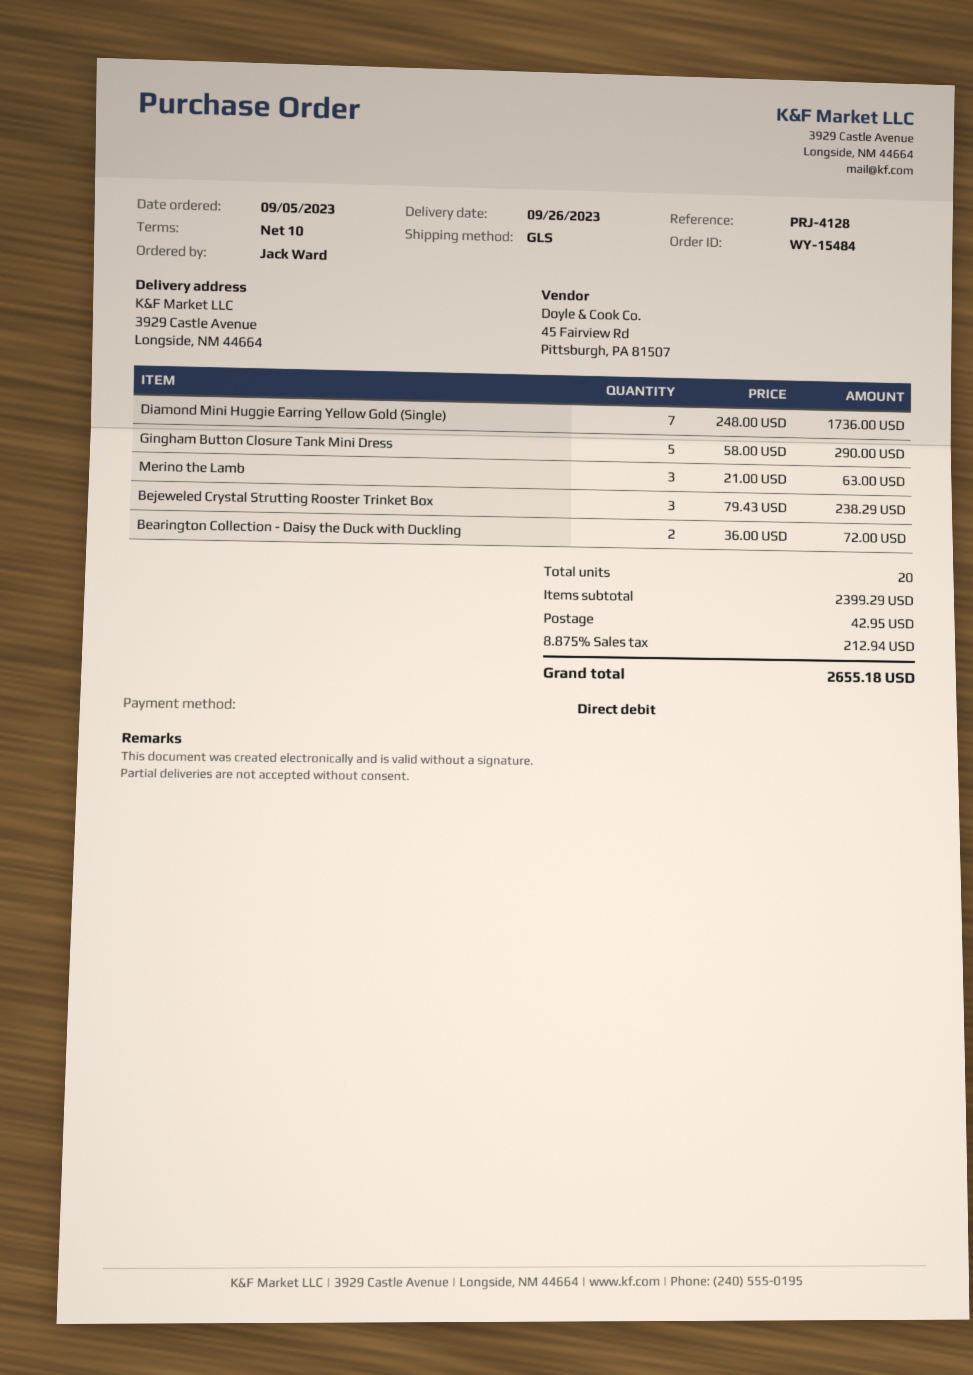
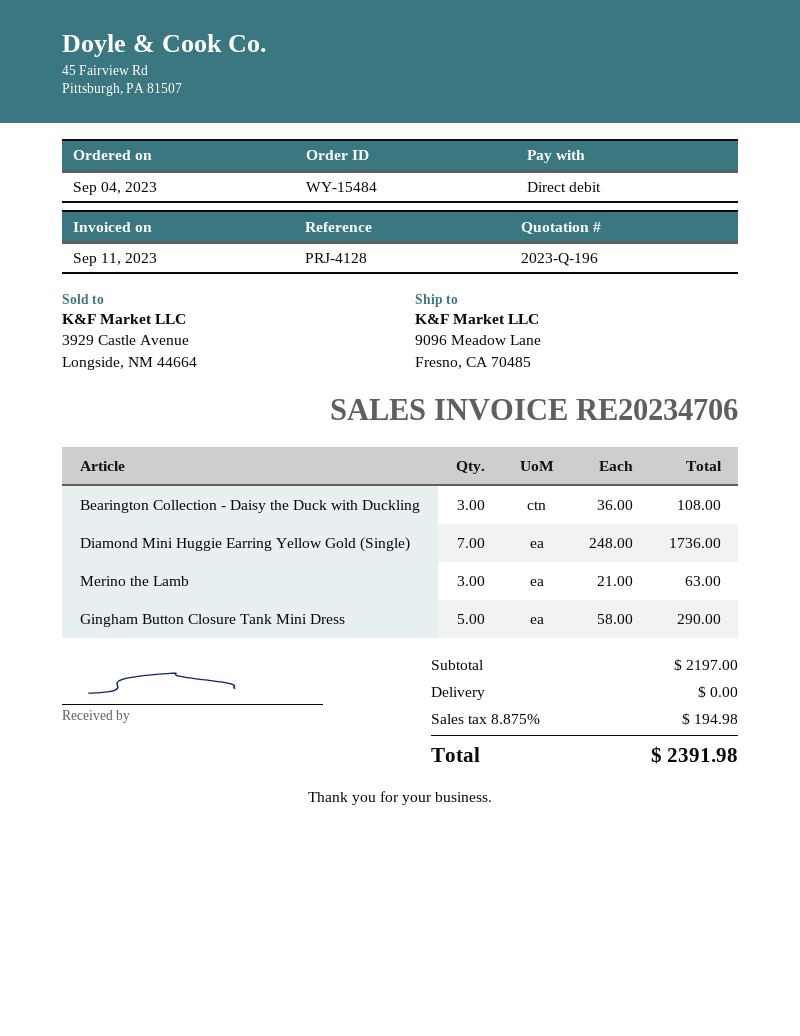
order date: 2023-09-05 -> 2023-09-04
ship to: 3929 Castle Avenue, Longside, NM 44664 -> 9096 Meadow Lane, Fresno, CA 70485
Bejeweled Crystal Strutting Rooster Trinket Box: 3 x 79.43 = 238.29 -> none
Bearington Collection - Daisy the Duck with Duckling: 2 x 36.00 = 72.00 -> 3 x 36.00 = 108.00
subtotal: 2399.29 -> 2197.00
shipping: 42.95 -> 0.00
tax: 8.875% = 212.94 -> 8.875% = 194.98
total: 2655.18 -> 2391.98

